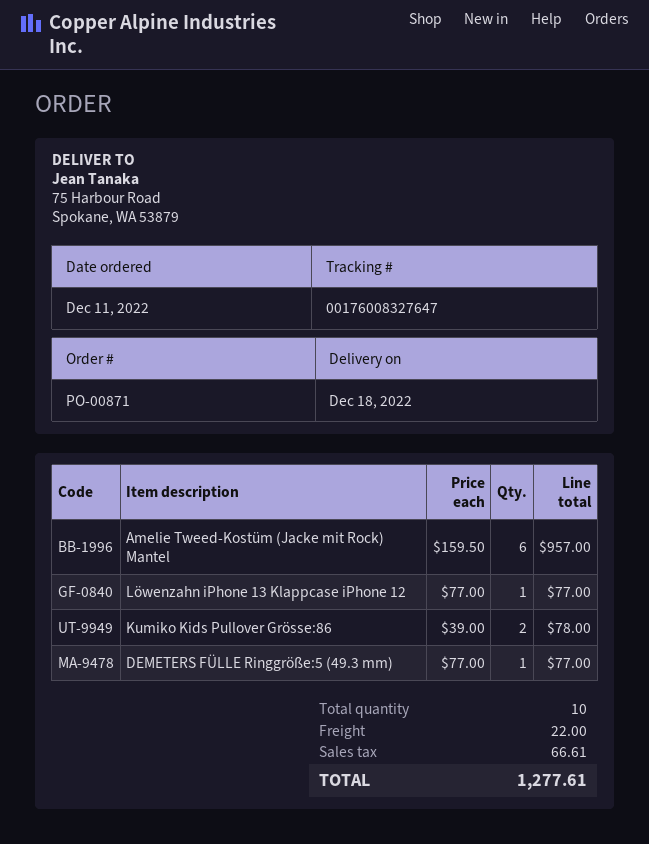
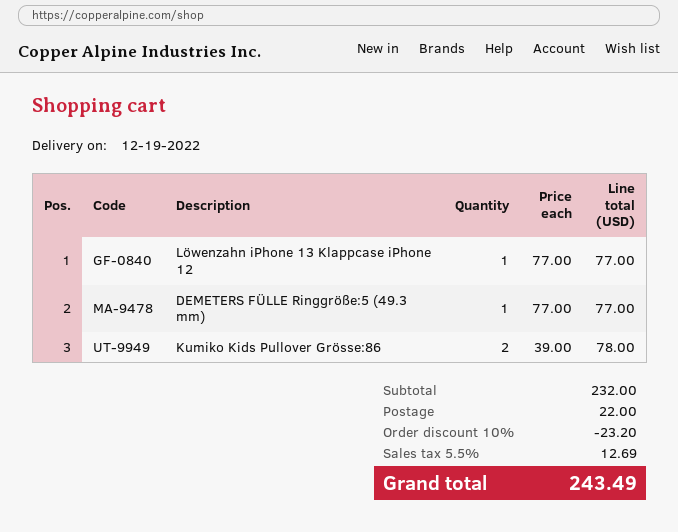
delivery date: 2022-12-18 -> 2022-12-19
Amelie Tweed-Kostüm (Jacke mit Rock) Mantel: 6 x 159.50 = 957.00 -> none
discount: none -> 10% = 23.20
tax: 66.61 -> 12.69
total: 1277.61 -> 243.49

